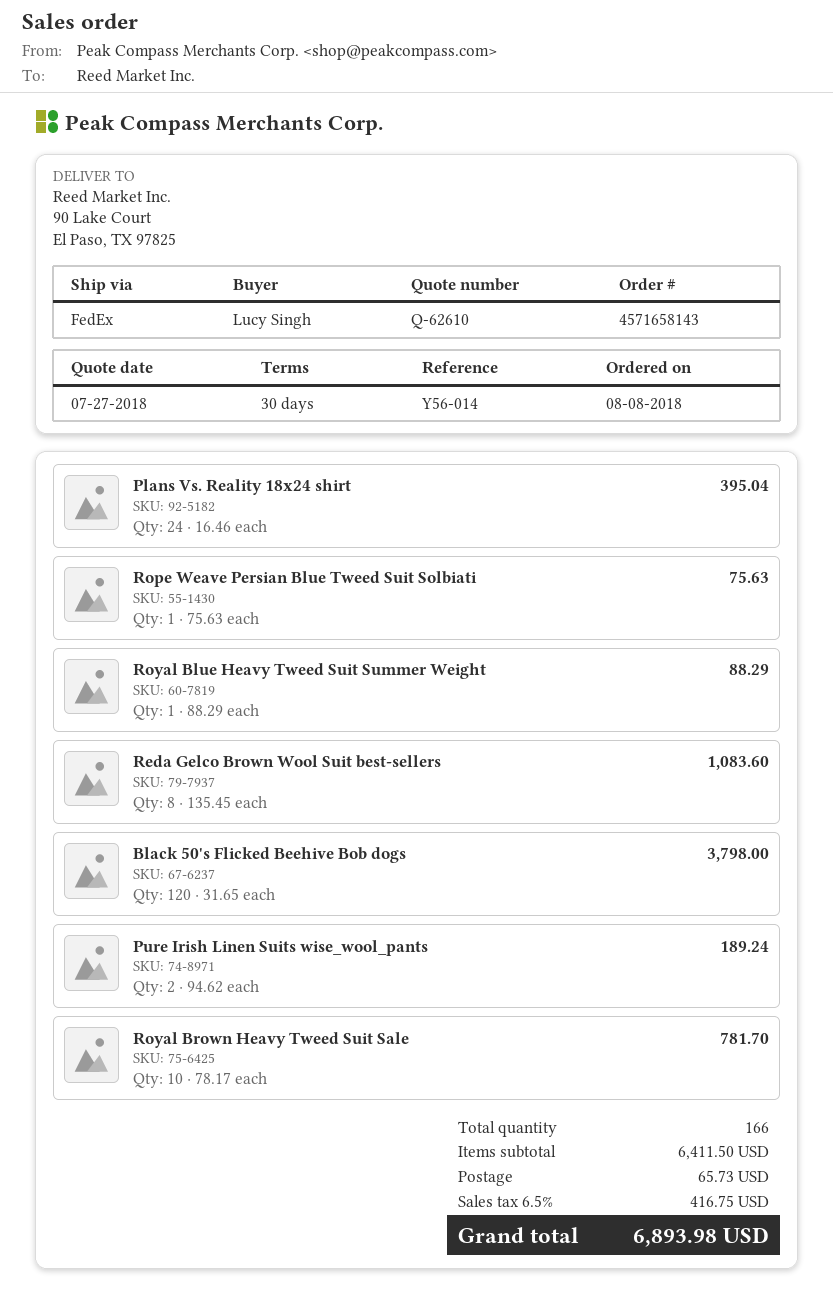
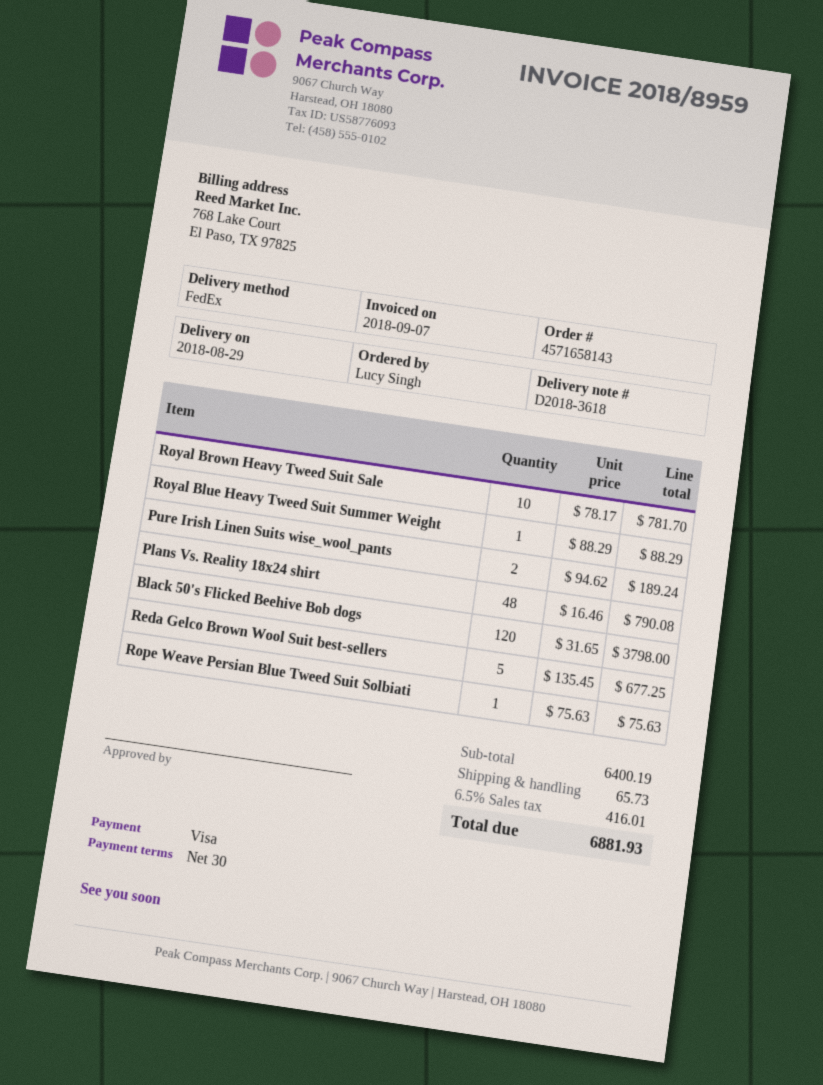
Plans Vs. Reality 18x24 shirt: 24 x 16.46 = 395.04 -> 48 x 16.46 = 790.08
Reda Gelco Brown Wool Suit best-sellers: 8 x 135.45 = 1083.60 -> 5 x 135.45 = 677.25
subtotal: 6411.50 -> 6400.19
tax: 6.5% = 416.75 -> 6.5% = 416.01
total: 6893.98 -> 6881.93

